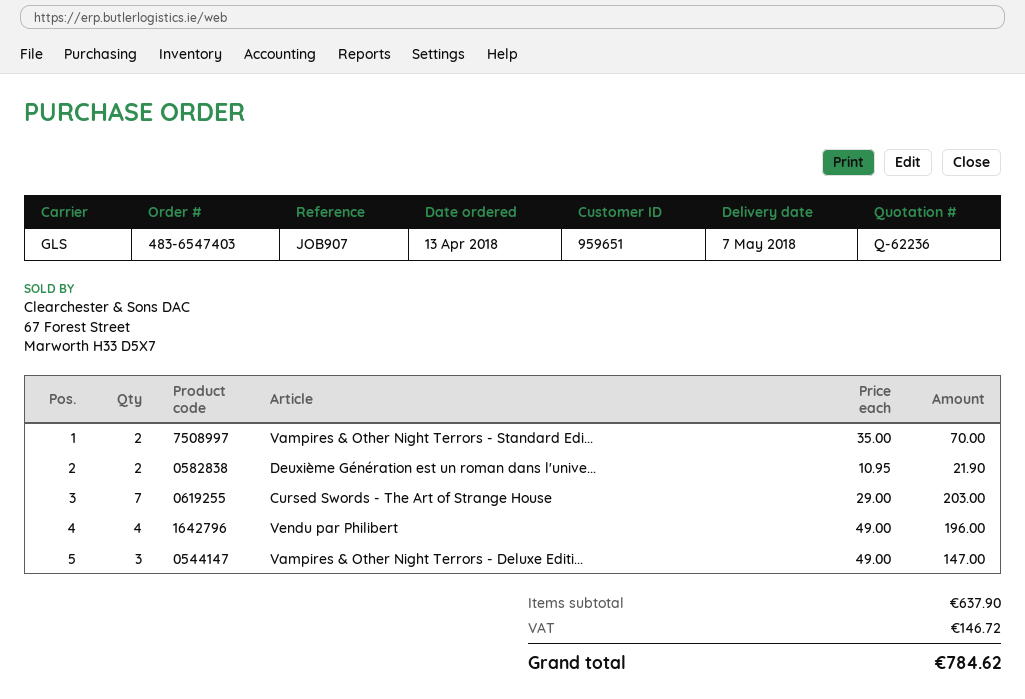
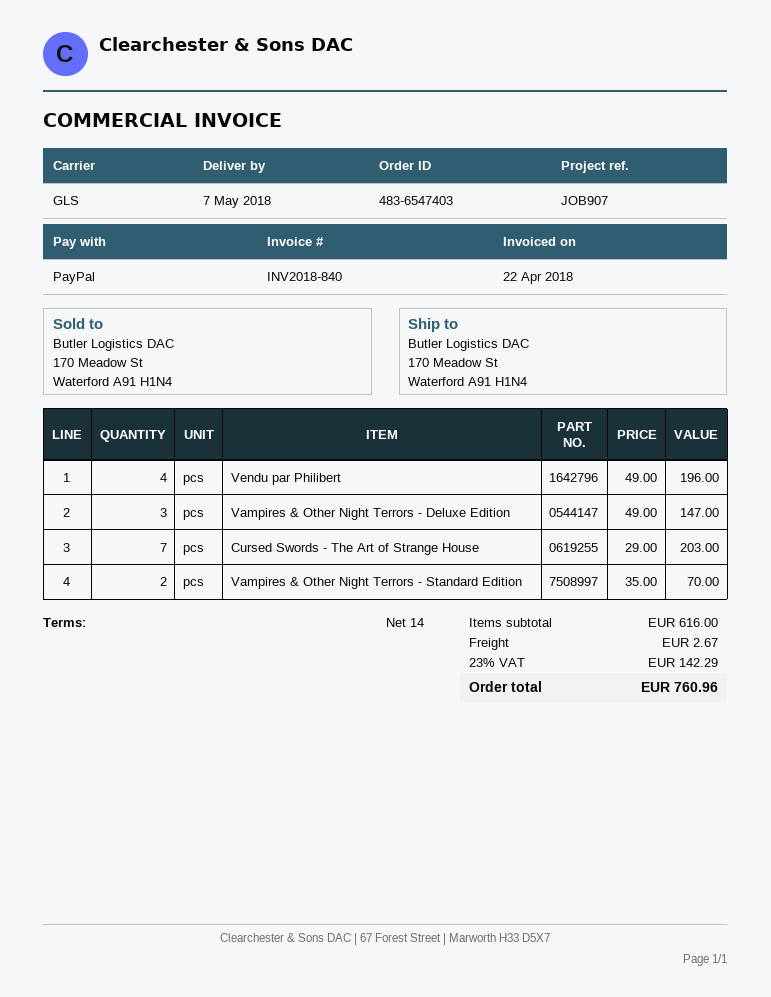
Deuxième Génération est un roman dans l'unive...: 2 x 10.95 = 21.90 -> none
subtotal: 637.90 -> 616.00
shipping: none -> 2.67
tax: 146.72 -> 142.29
total: 784.62 -> 760.96

